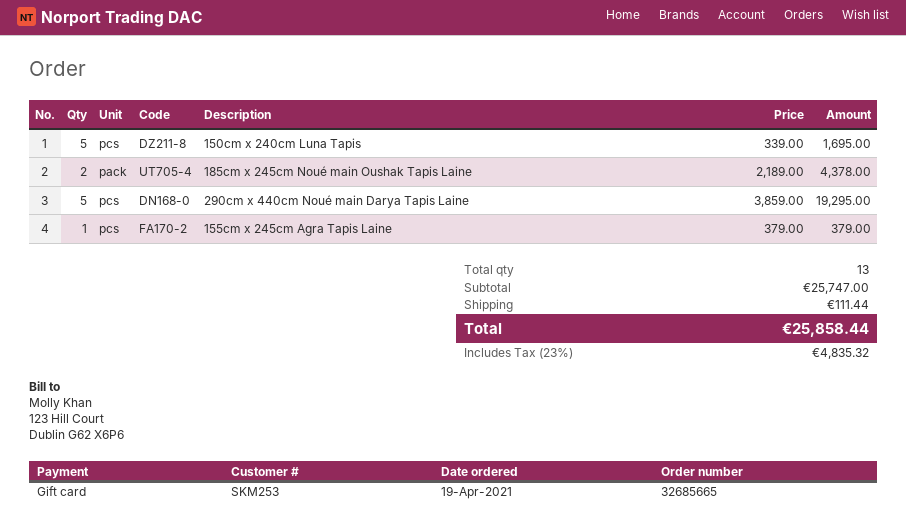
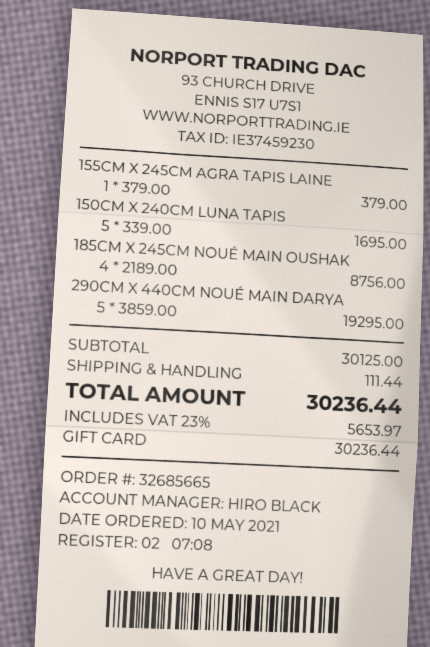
order date: 2021-04-19 -> 2021-05-10
185cm x 245cm Noué main Oushak Tapis Laine: 2 x 2189.00 = 4378.00 -> 4 x 2189.00 = 8756.00
subtotal: 25747.00 -> 30125.00
tax: 23% = 4835.32 -> 23% = 5653.97
total: 25858.44 -> 30236.44

